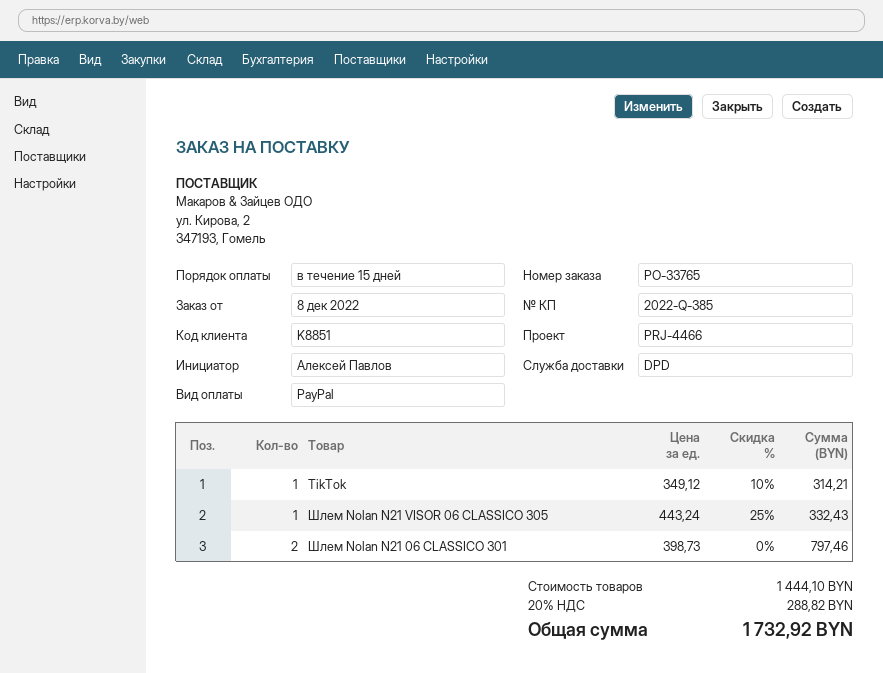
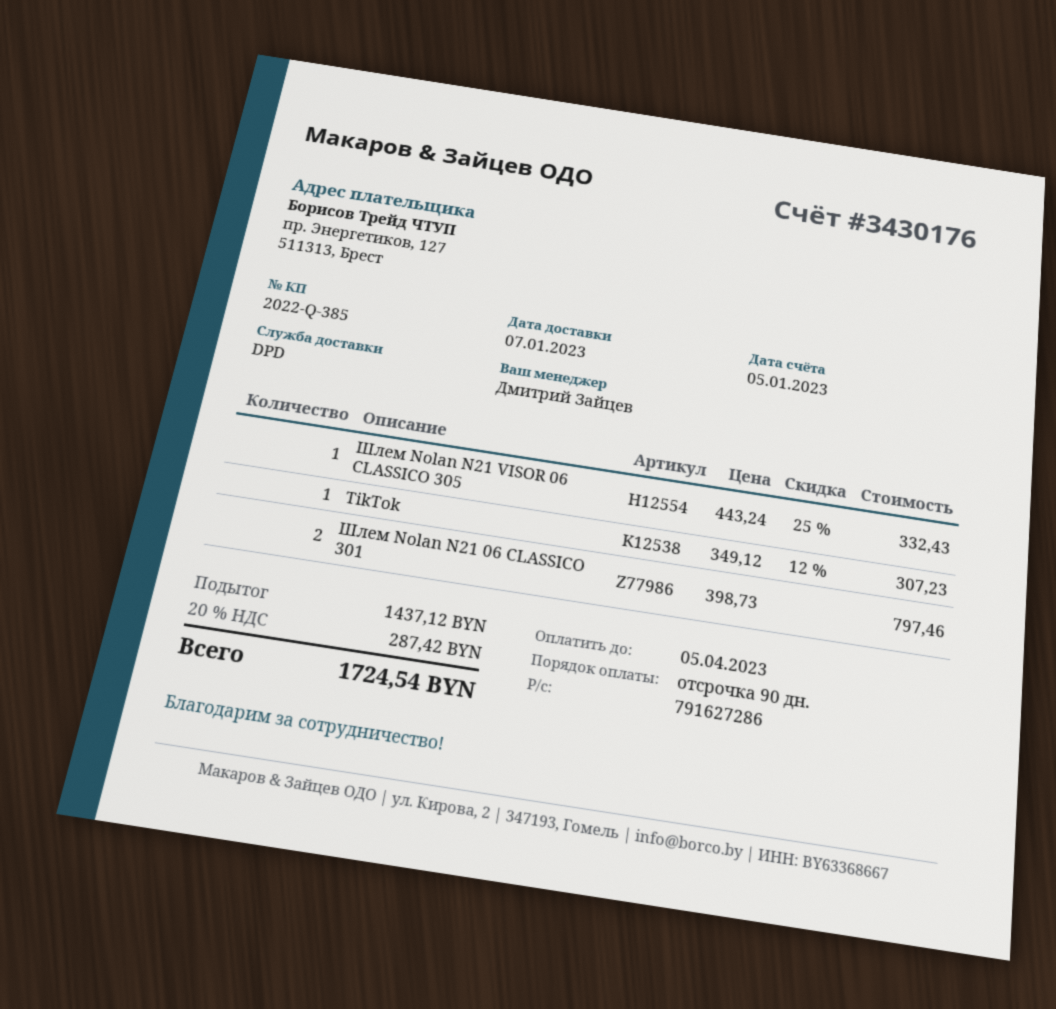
payment terms: 15 days -> 90 days
TikTok: 1 x 349.12 - 10% = 314.21 -> 1 x 349.12 - 12% = 307.23
subtotal: 1444.10 -> 1437.12
tax: 20% = 288.82 -> 20% = 287.42
total: 1732.92 -> 1724.54

